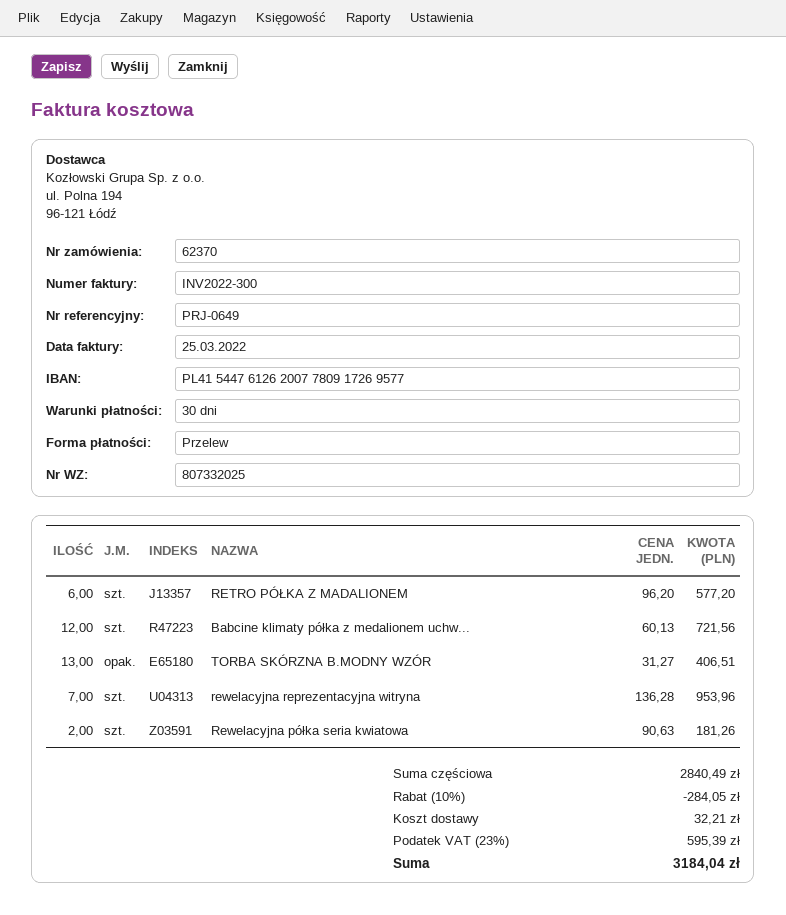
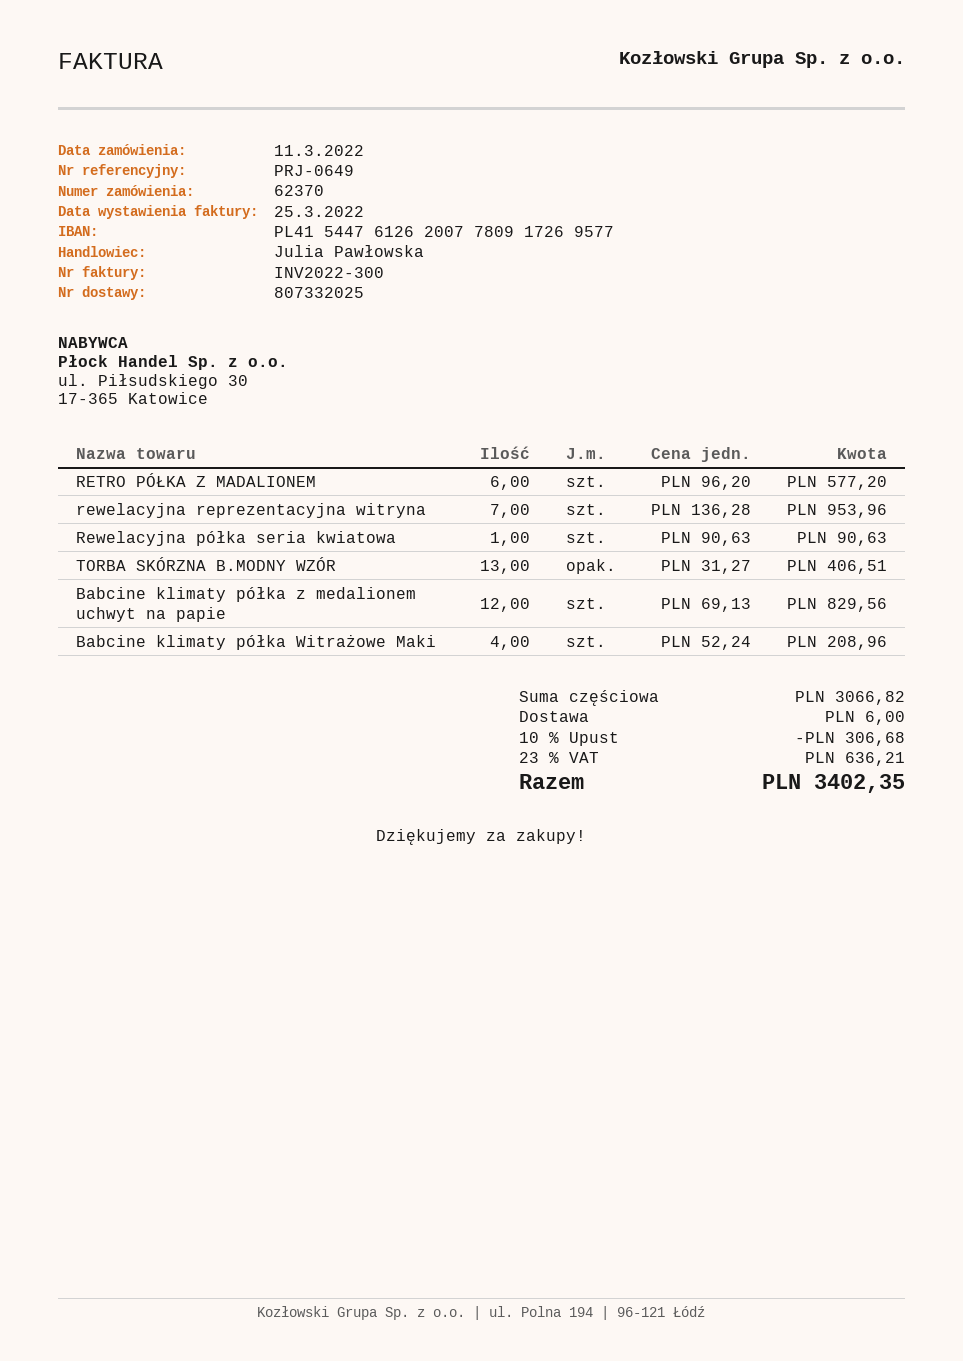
Babcine klimaty półka z medalionem uchw...: 12 x 60.13 = 721.56 -> 12 x 69.13 = 829.56
Rewelacyjna półka seria kwiatowa: 2 x 90.63 = 181.26 -> 1 x 90.63 = 90.63
Babcine klimaty półka Witrażowe Maki: none -> 4 x 52.24 = 208.96
subtotal: 2840.49 -> 3066.82
discount: 10% = 284.05 -> 10% = 306.68
shipping: 32.21 -> 6.00
tax: 23% = 595.39 -> 23% = 636.21
total: 3184.04 -> 3402.35

